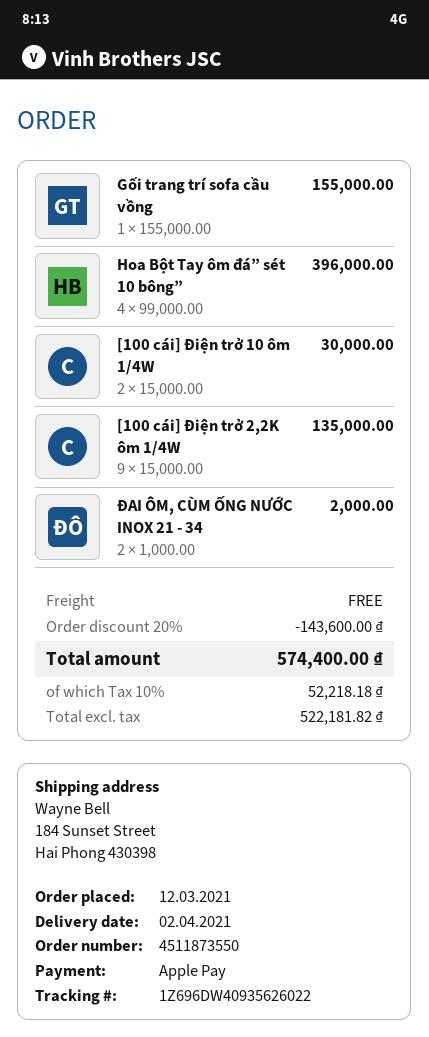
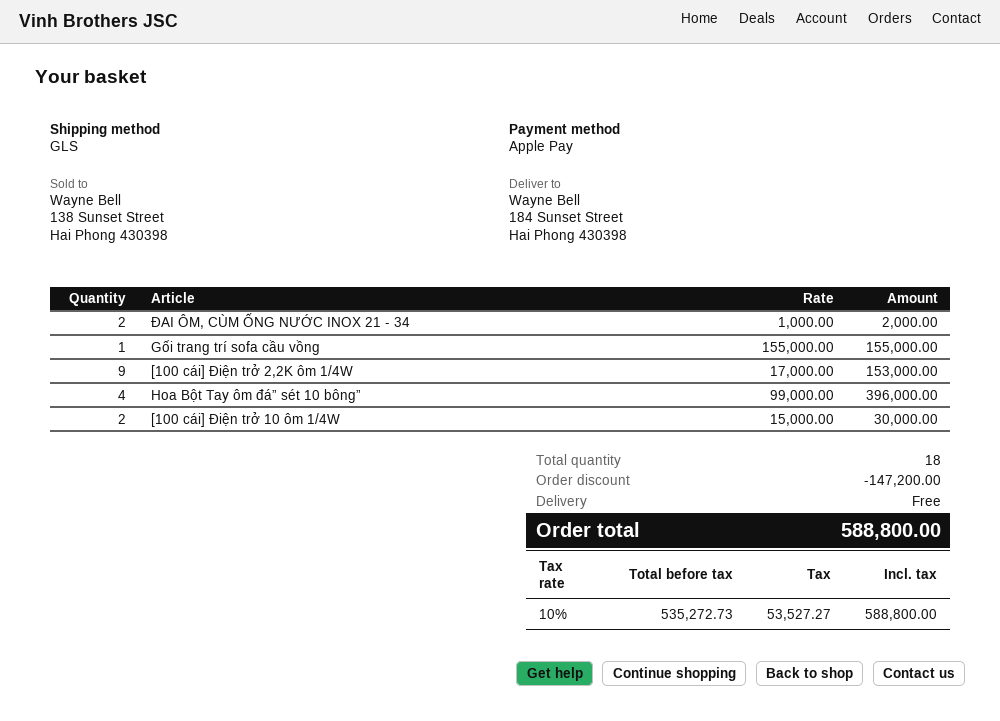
[100 cái] Điện trở 2,2K ôm 1/4W: 9 x 15000.00 = 135000.00 -> 9 x 17000.00 = 153000.00
discount: 143600.00 -> 147200.00
net: 522181.82 -> 535272.73
tax: 10% = 52218.18 -> 10% = 53527.27
total: 574400.00 -> 588800.00

